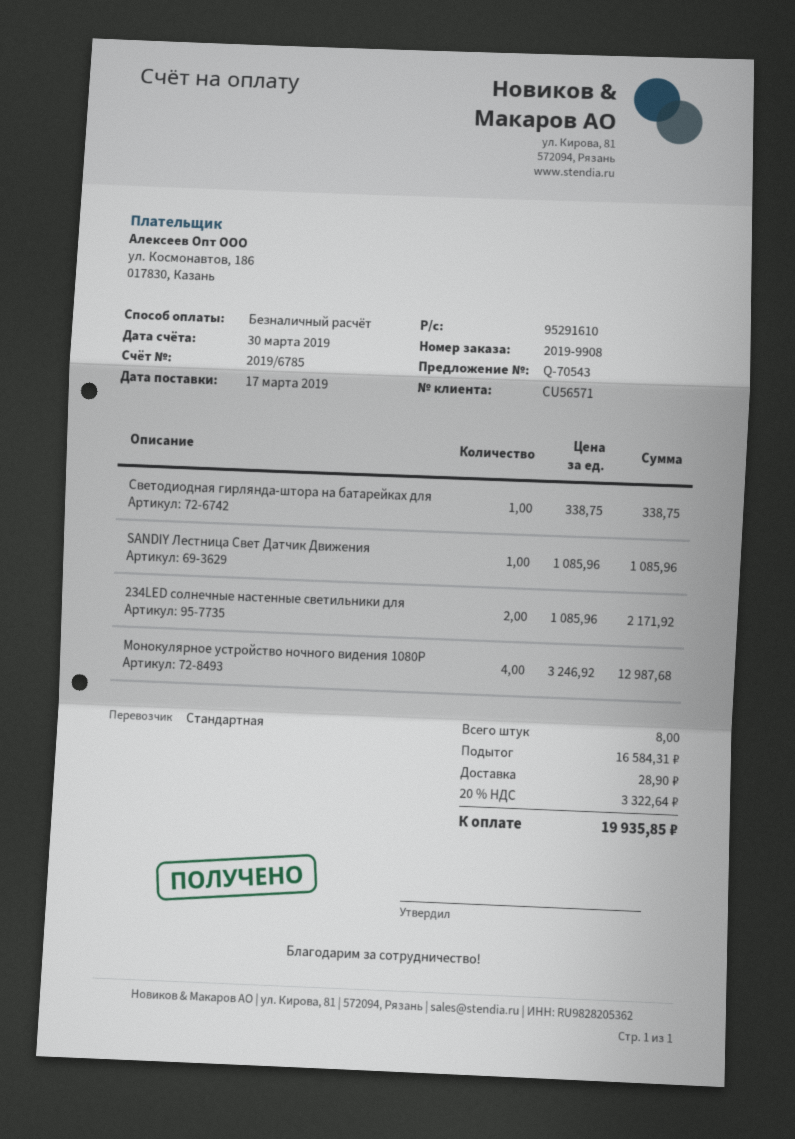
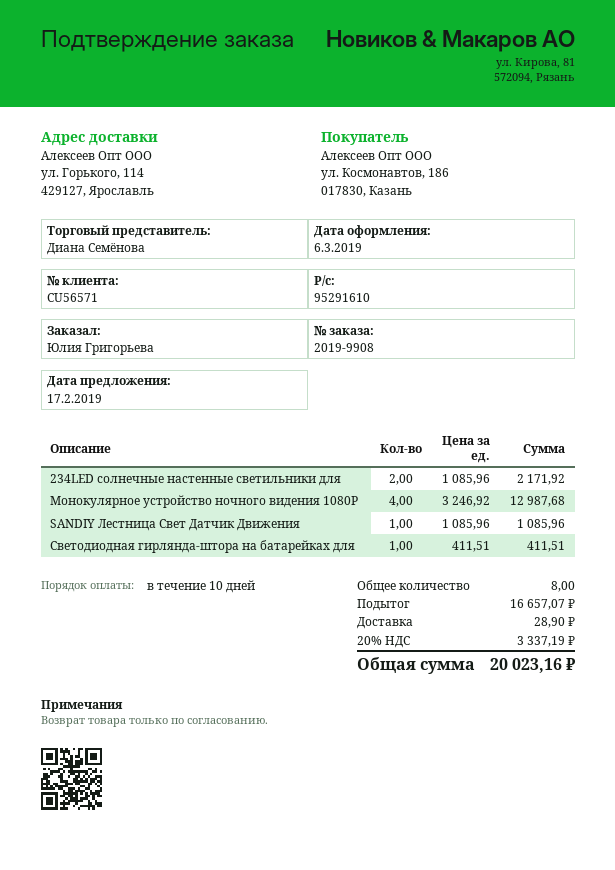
Светодиодная гирлянда-штора на батарейках для: 1 x 338.75 = 338.75 -> 1 x 411.51 = 411.51
subtotal: 16584.31 -> 16657.07
tax: 20% = 3322.64 -> 20% = 3337.19
total: 19935.85 -> 20023.16

